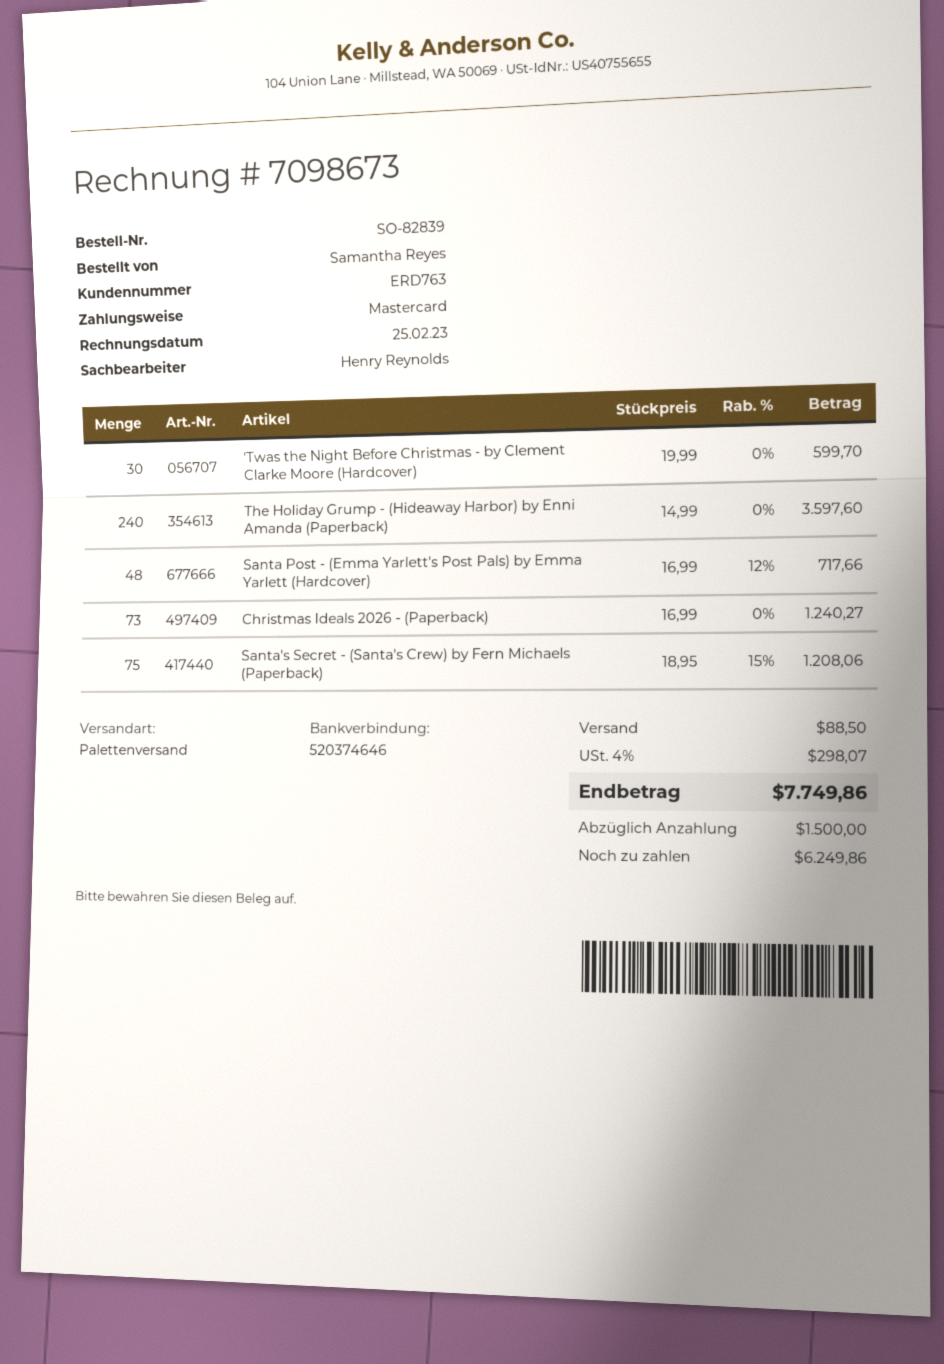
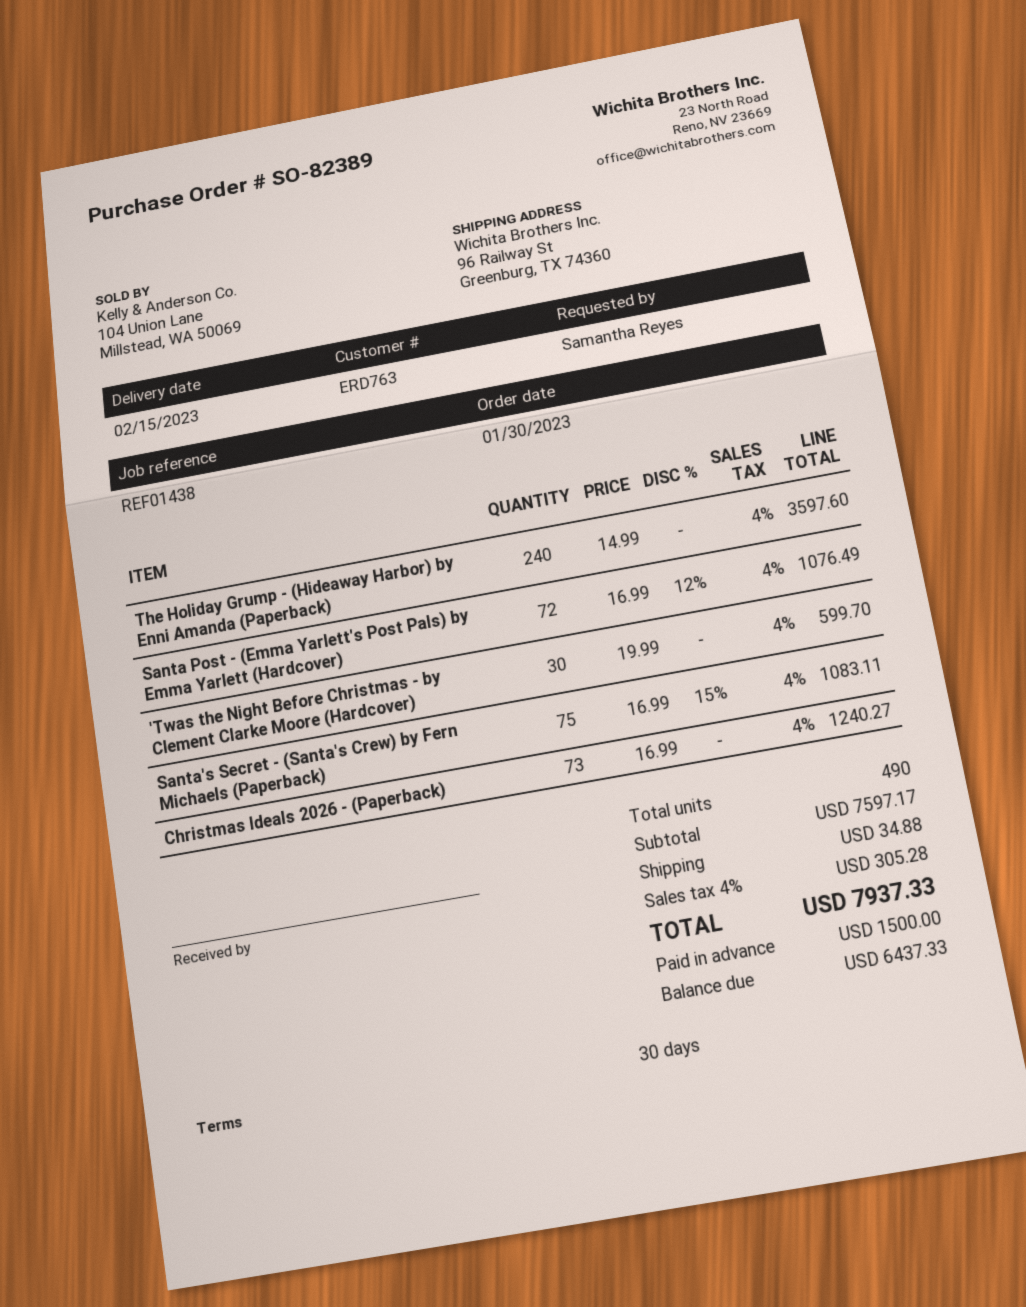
order number: SO-82839 -> SO-82389
Santa Post - (Emma Yarlett's Post Pals) by Emma Yarlett (Hardcover): 48 x 16.99 - 12% = 717.66 -> 72 x 16.99 - 12% = 1076.49
Santa's Secret - (Santa's Crew) by Fern Michaels (Paperback): 75 x 18.95 - 15% = 1208.06 -> 75 x 16.99 - 15% = 1083.11
shipping: 88.50 -> 34.88
tax: 4% = 298.07 -> 4% = 305.28
total: 7749.86 -> 7937.33
balance: 6249.86 -> 6437.33

